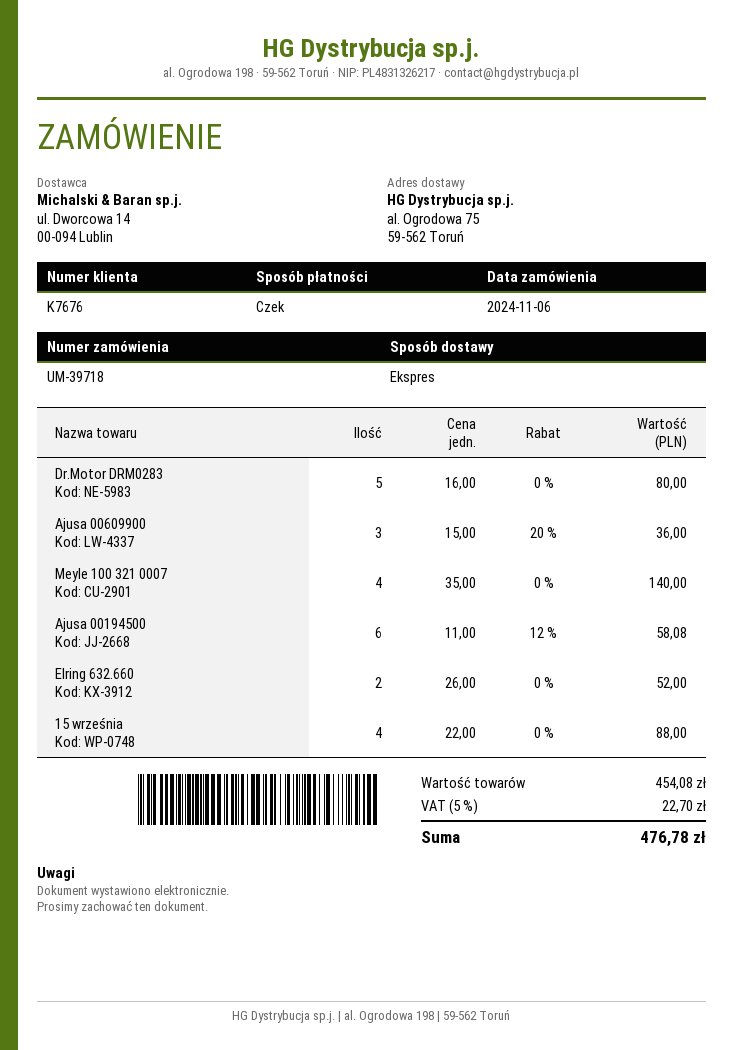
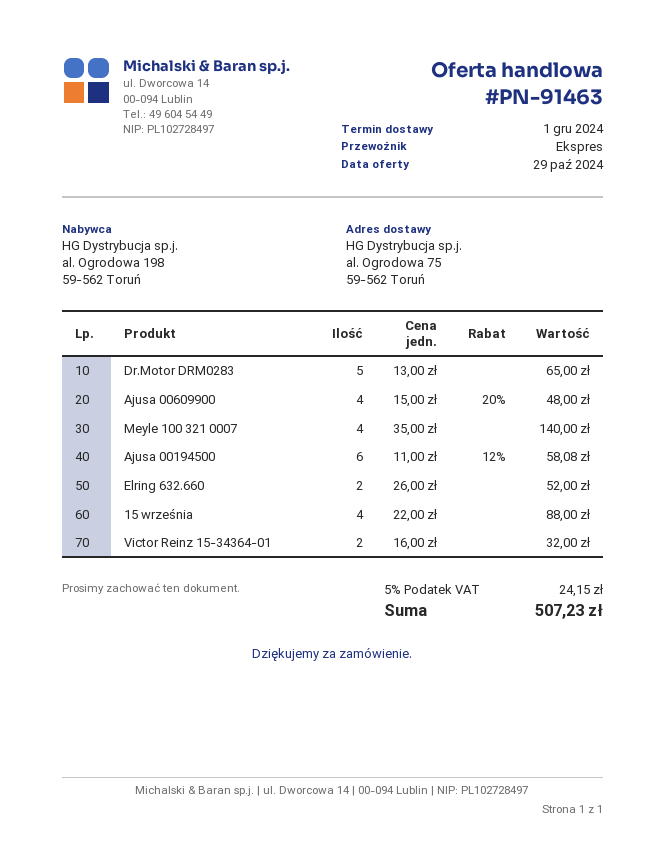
Dr.Motor DRM0283: 5 x 16.00 = 80.00 -> 5 x 13.00 = 65.00
Ajusa 00609900: 3 x 15.00 - 20% = 36.00 -> 4 x 15.00 - 20% = 48.00
Victor Reinz 15-34364-01: none -> 2 x 16.00 = 32.00
tax: 5% = 22.70 -> 5% = 24.15
total: 476.78 -> 507.23

